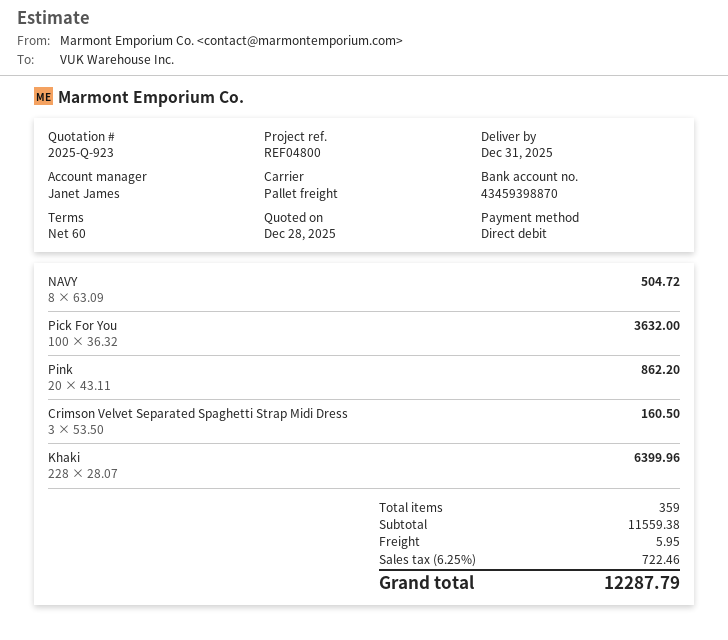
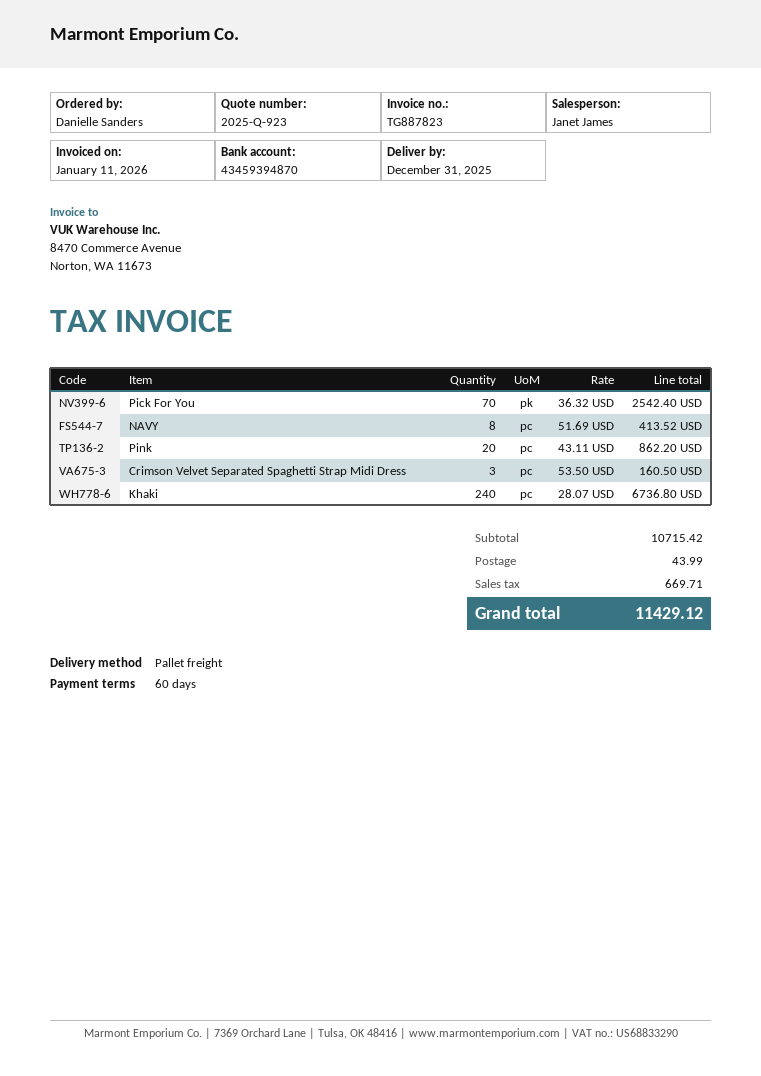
bank account: 43459398870 -> 43459394870
NAVY: 8 x 63.09 = 504.72 -> 8 x 51.69 = 413.52
Pick For You: 100 x 36.32 = 3632.00 -> 70 x 36.32 = 2542.40
Khaki: 228 x 28.07 = 6399.96 -> 240 x 28.07 = 6736.80
subtotal: 11559.38 -> 10715.42
shipping: 5.95 -> 43.99
tax: 722.46 -> 669.71
total: 12287.79 -> 11429.12

